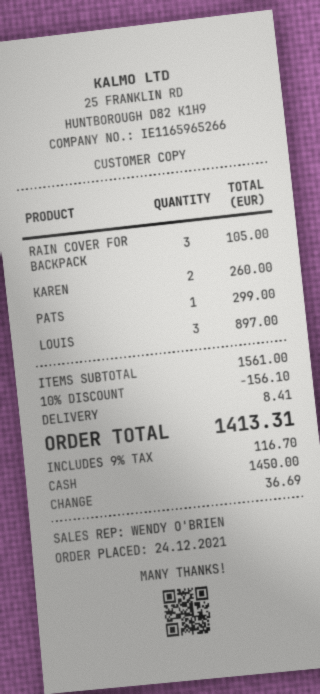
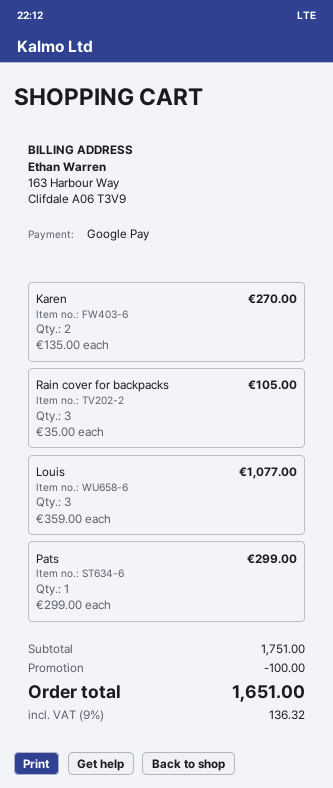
payment method: cash -> Google Pay
KAREN: 2 for 260.00 -> 2 for 270.00
LOUIS: 3 for 897.00 -> 3 for 1077.00
subtotal: 1561.00 -> 1751.00
discount: 156.10 -> 100.00
shipping: 8.41 -> none
tax: 9% = 116.70 -> 9% = 136.32
total: 1413.31 -> 1651.00

